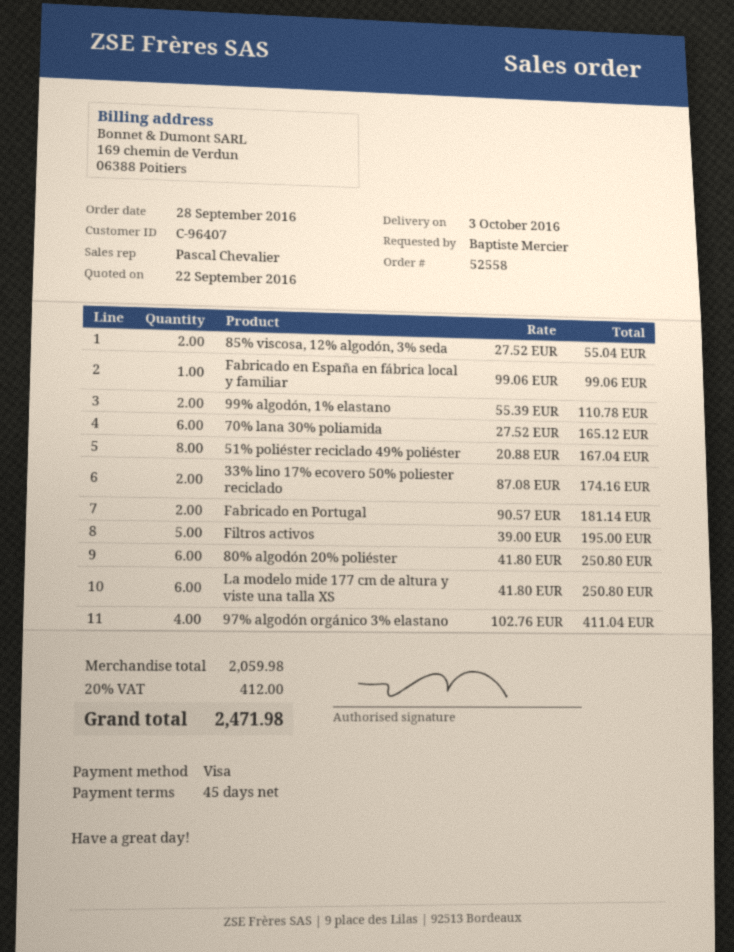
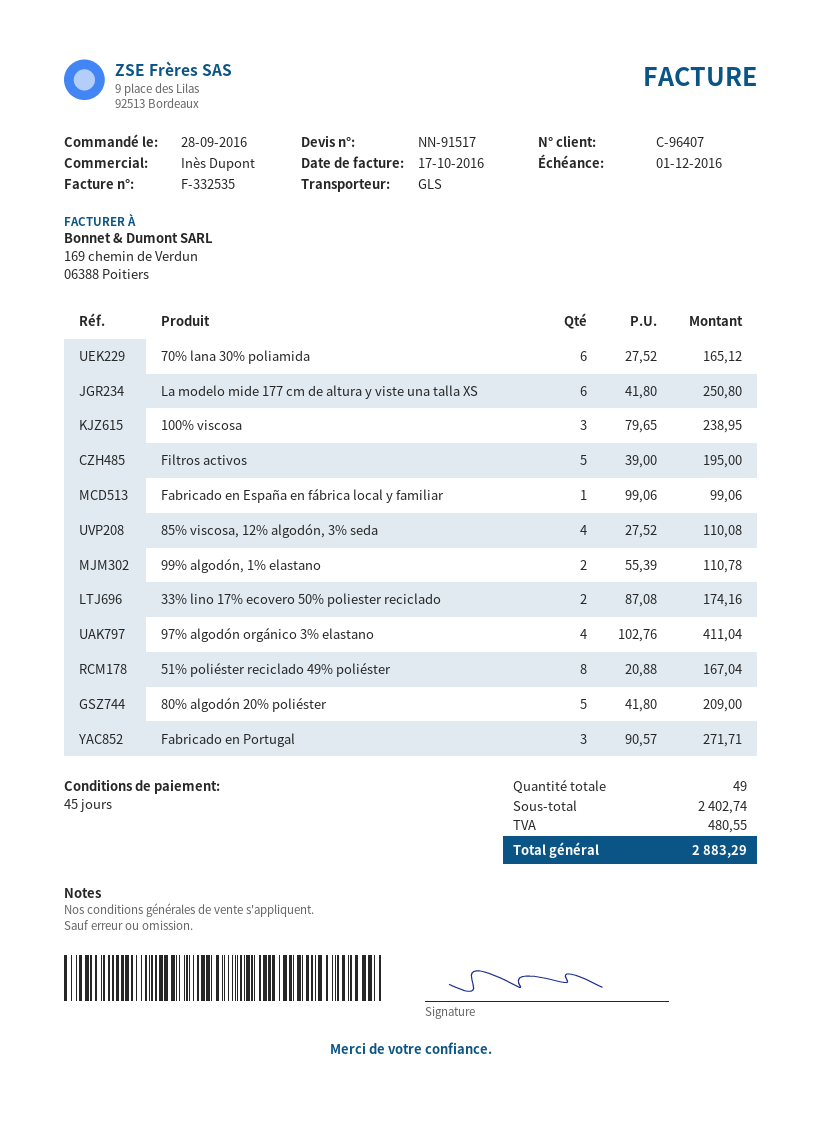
sales rep: Pascal Chevalier -> Inès Dupont
85% viscosa, 12% algodón, 3% seda: 2 x 27.52 = 55.04 -> 4 x 27.52 = 110.08
Fabricado en Portugal: 2 x 90.57 = 181.14 -> 3 x 90.57 = 271.71
80% algodón 20% poliéster: 6 x 41.80 = 250.80 -> 5 x 41.80 = 209.00
100% viscosa: none -> 3 x 79.65 = 238.95
subtotal: 2059.98 -> 2402.74
tax: 412.00 -> 480.55
total: 2471.98 -> 2883.29

